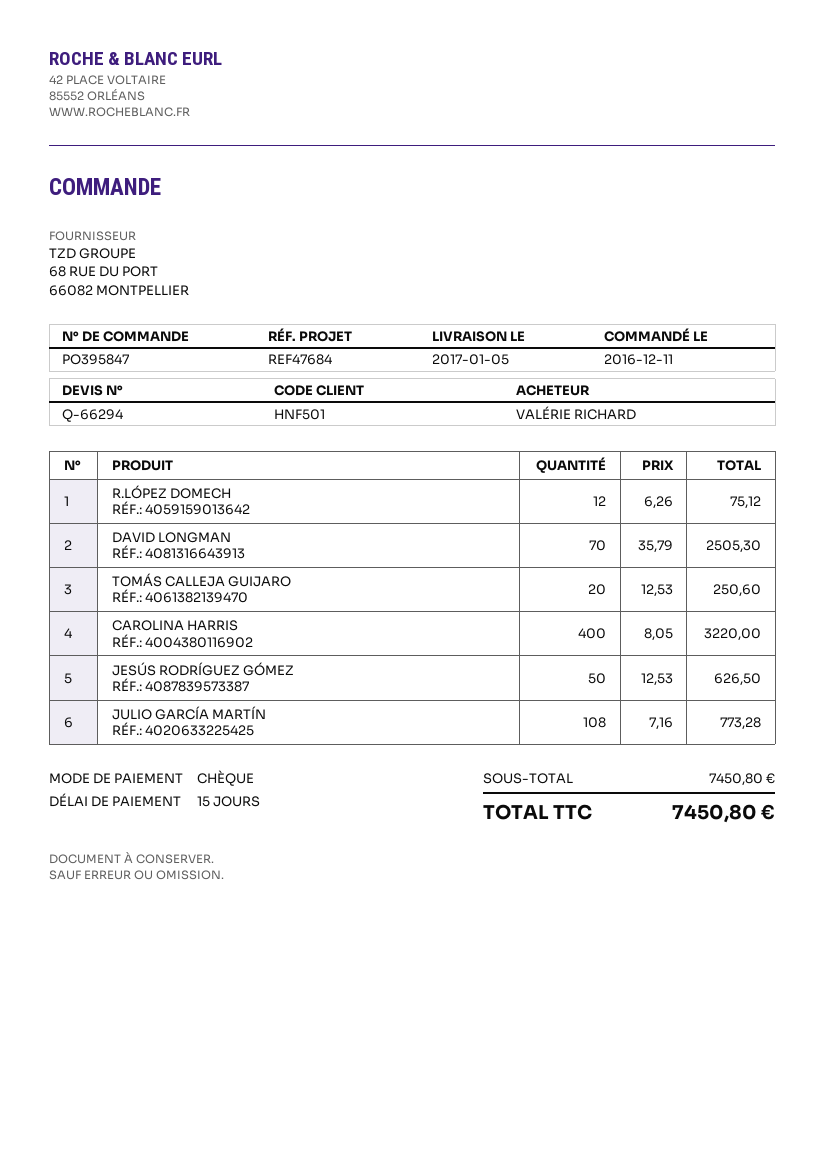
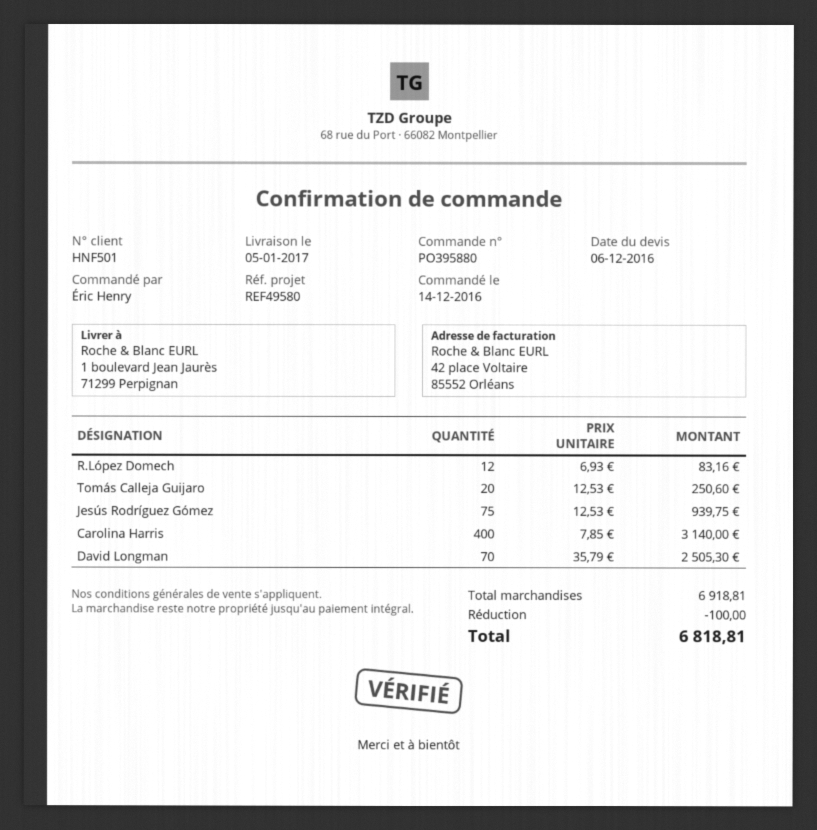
order number: PO395847 -> PO395880
order date: 2016-12-11 -> 2016-12-14
reference: REF47684 -> REF49580
ordered by: VALÉRIE RICHARD -> Éric Henry
R.LÓPEZ DOMECH: 12 x 6.26 = 75.12 -> 12 x 6.93 = 83.16
CAROLINA HARRIS: 400 x 8.05 = 3220.00 -> 400 x 7.85 = 3140.00
JESÚS RODRÍGUEZ GÓMEZ: 50 x 12.53 = 626.50 -> 75 x 12.53 = 939.75
JULIO GARCÍA MARTÍN: 108 x 7.16 = 773.28 -> none
subtotal: 7450.80 -> 6918.81
discount: none -> 100.00
total: 7450.80 -> 6818.81

